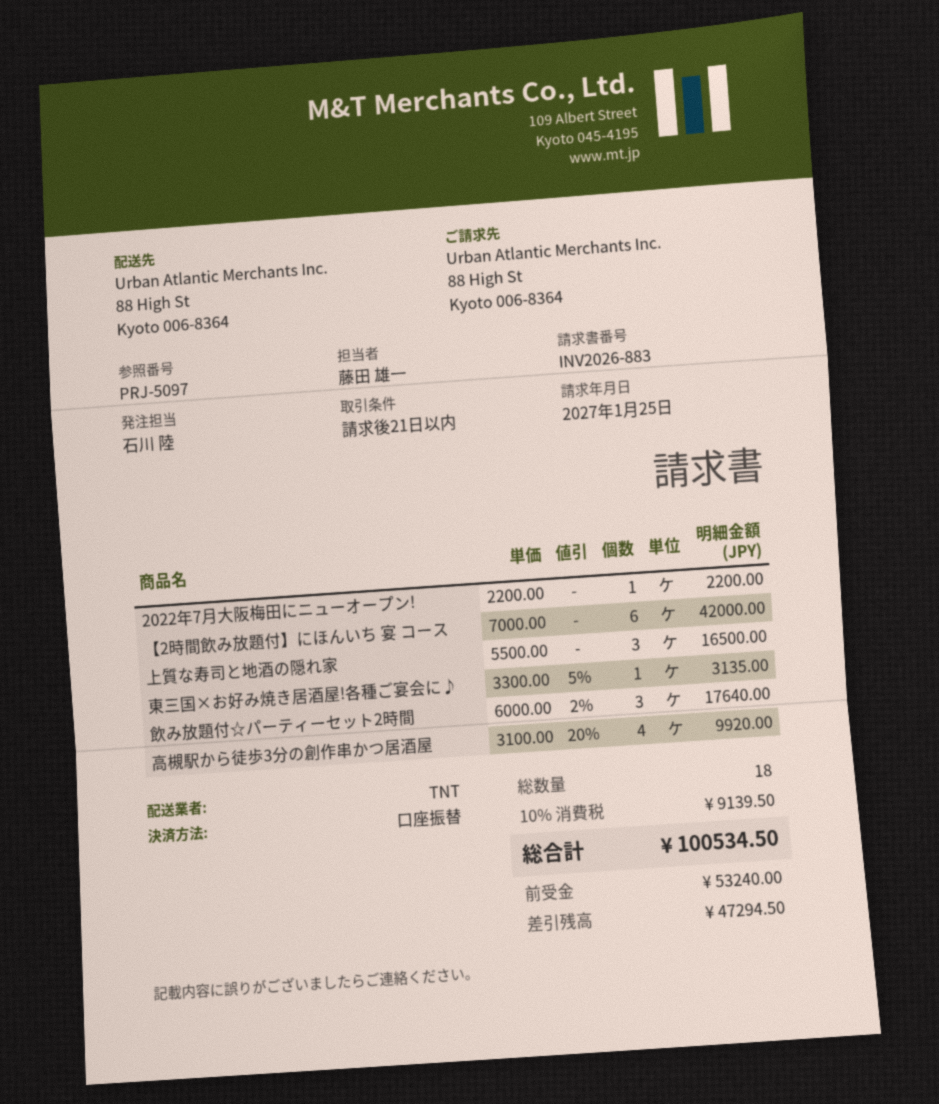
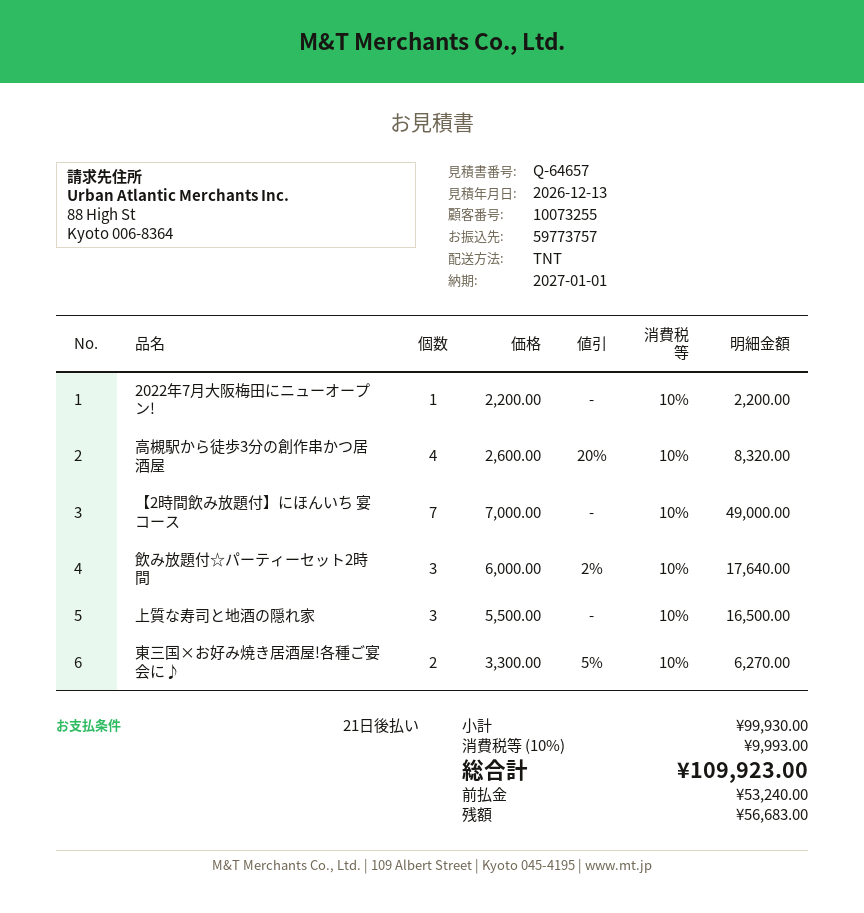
【2時間飲み放題付】にほんいち 宴 コース: 6 x 7000.00 = 42000.00 -> 7 x 7000.00 = 49000.00
東三国×お好み焼き居酒屋!各種ご宴会に♪: 1 x 3300.00 - 5% = 3135.00 -> 2 x 3300.00 - 5% = 6270.00
高槻駅から徒歩3分の創作串かつ居酒屋: 4 x 3100.00 - 20% = 9920.00 -> 4 x 2600.00 - 20% = 8320.00
tax: 10% = 9139.50 -> 10% = 9993.00
total: 100534.50 -> 109923.00
balance: 47294.50 -> 56683.00

